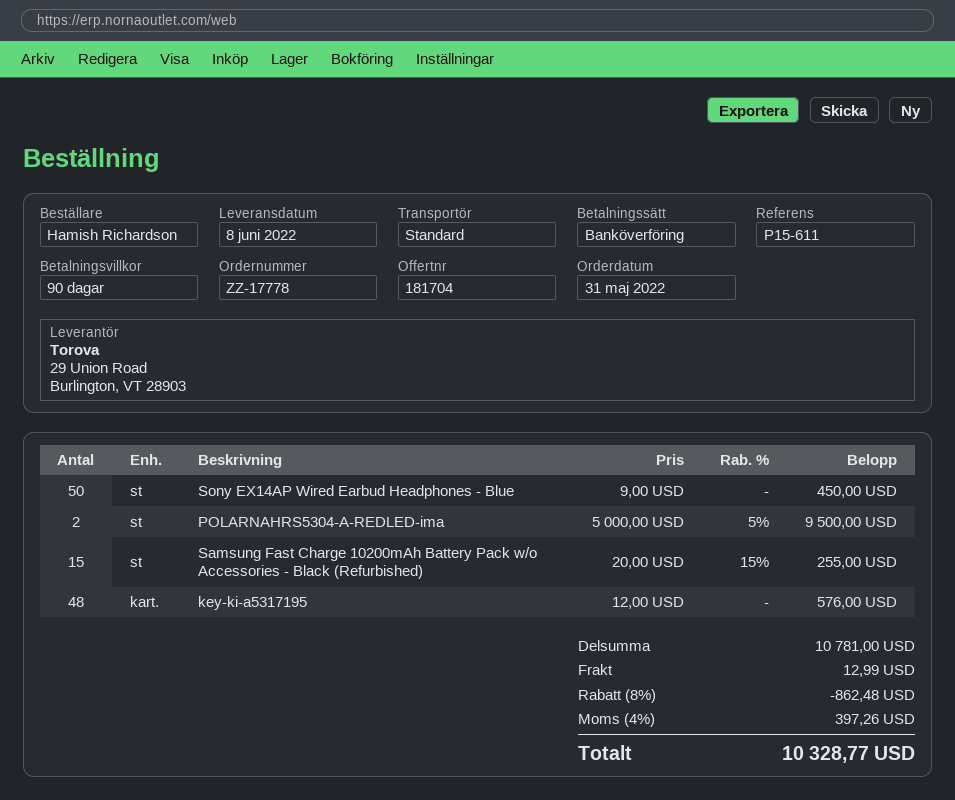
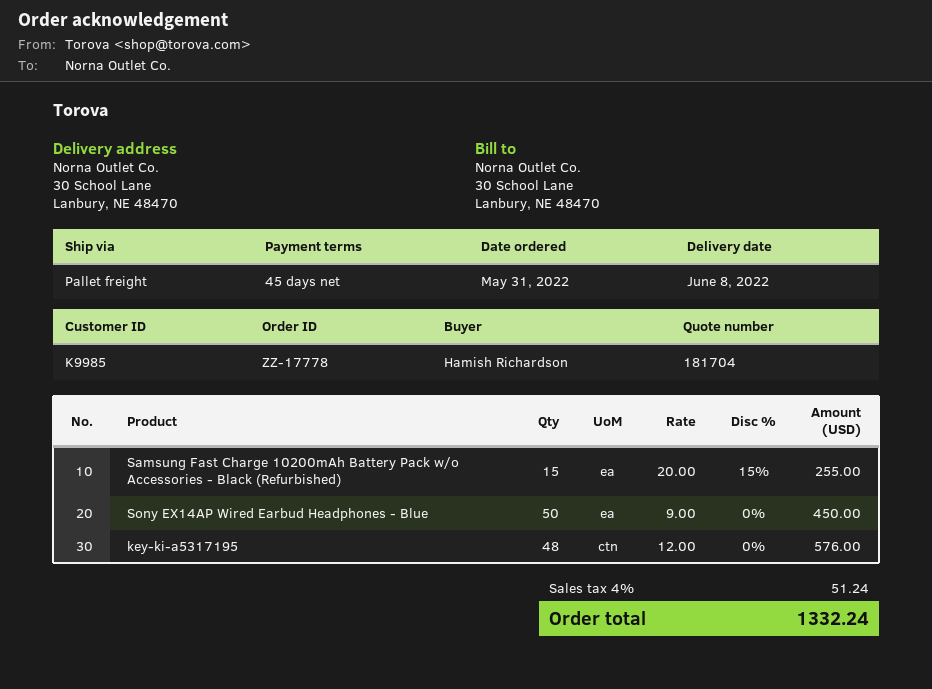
payment terms: 90 days -> 45 days
shipping method: standard -> pallet freight
POLARNAHRS5304-A-REDLED-ima: 2 x 5000.00 - 5% = 9500.00 -> none
discount: 8% = 862.48 -> none
shipping: 12.99 -> none
tax: 4% = 397.26 -> 4% = 51.24
total: 10328.77 -> 1332.24

